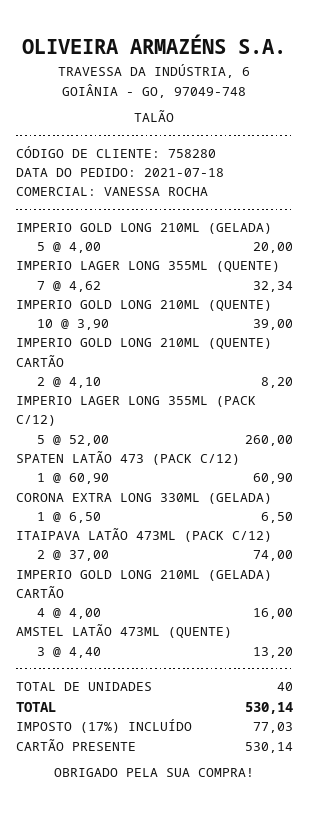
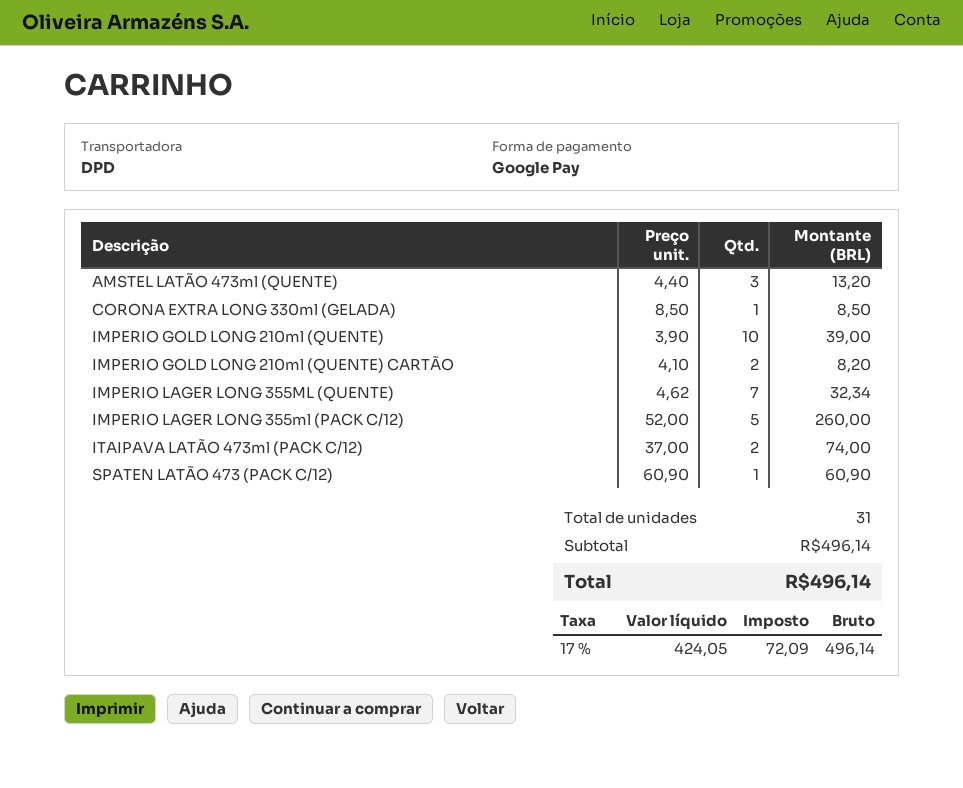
payment method: gift card -> Google Pay
IMPERIO GOLD LONG 210ML (GELADA): 5 x 4.00 = 20.00 -> none
CORONA EXTRA LONG 330ML (GELADA): 1 x 6.50 = 6.50 -> 1 x 8.50 = 8.50
IMPERIO GOLD LONG 210ML (GELADA) CARTÃO: 4 x 4.00 = 16.00 -> none
total quantity: 40 -> 31
tax: 17% = 77.03 -> 17% = 72.09
total: 530.14 -> 496.14

